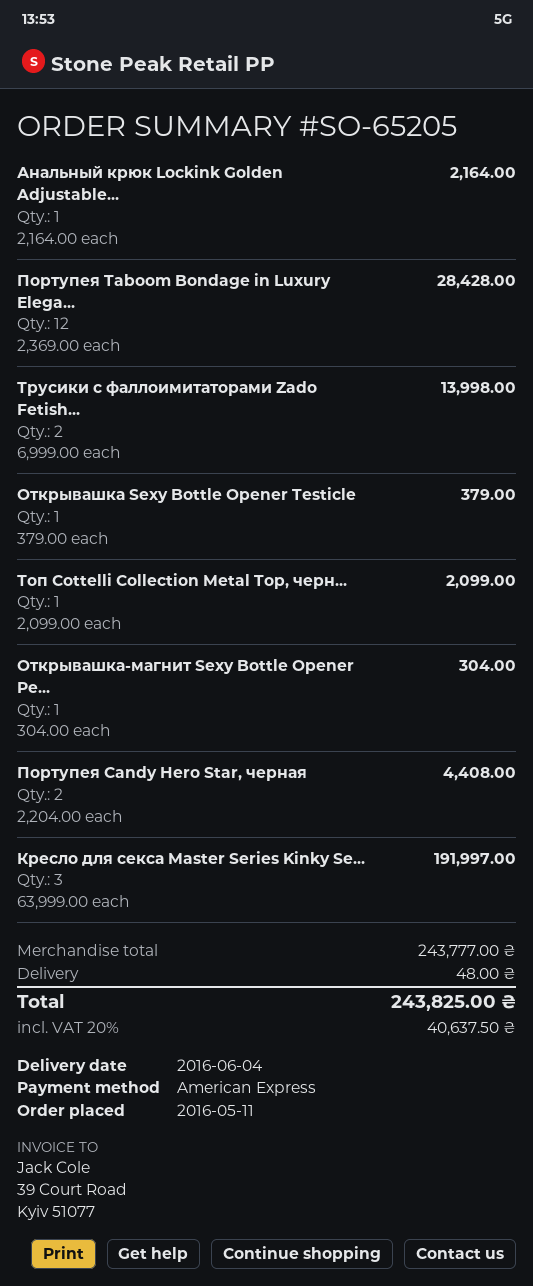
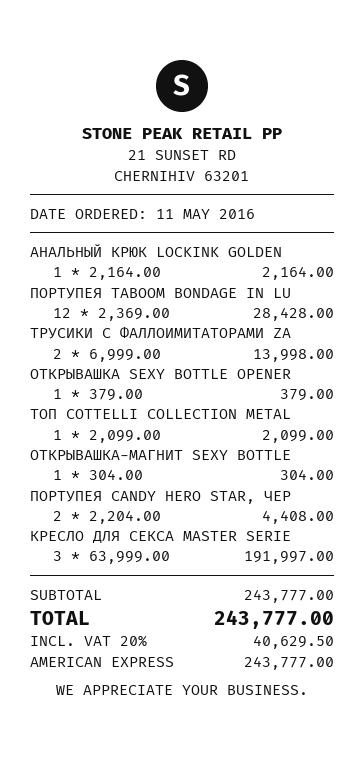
shipping: 48.00 -> none
tax: 20% = 40637.50 -> 20% = 40629.50
total: 243825.00 -> 243777.00

